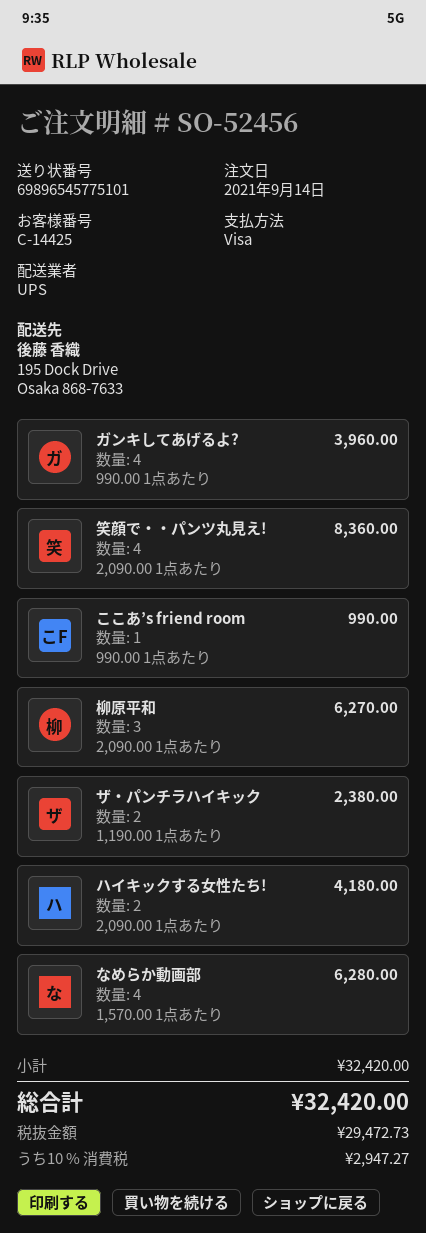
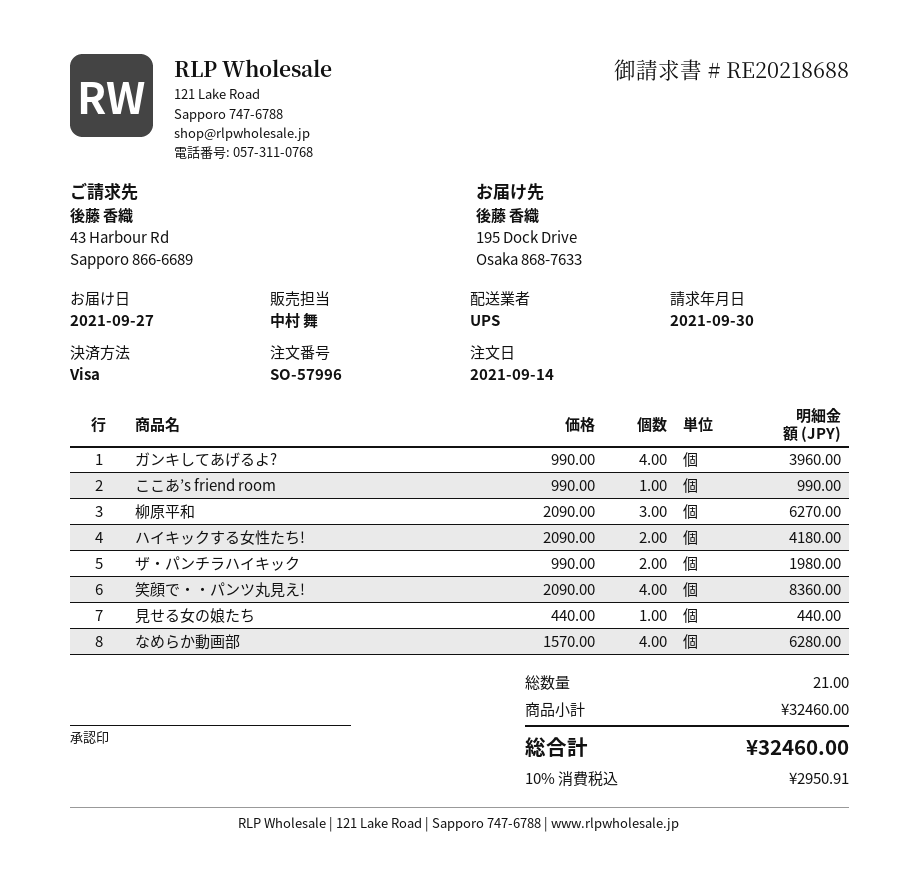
order number: SO-52456 -> SO-57996
ザ・パンチラハイキック: 2 x 1190.00 = 2380.00 -> 2 x 990.00 = 1980.00
見せる女の娘たち: none -> 1 x 440.00 = 440.00
subtotal: 32420.00 -> 32460.00
tax: 10% = 2947.27 -> 10% = 2950.91
total: 32420.00 -> 32460.00

